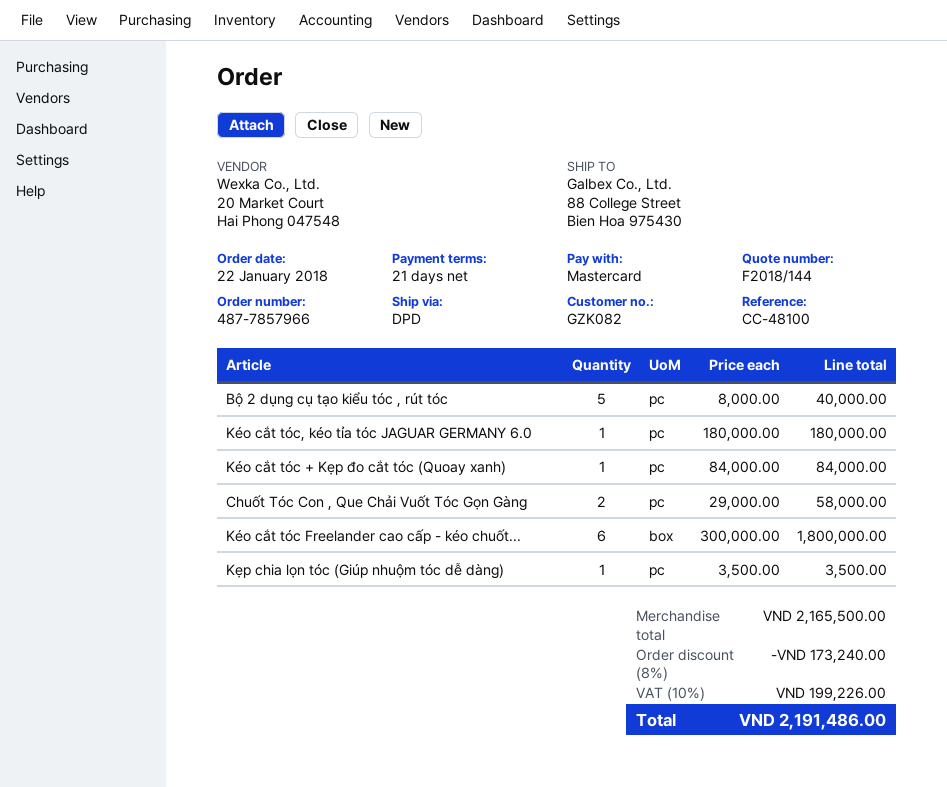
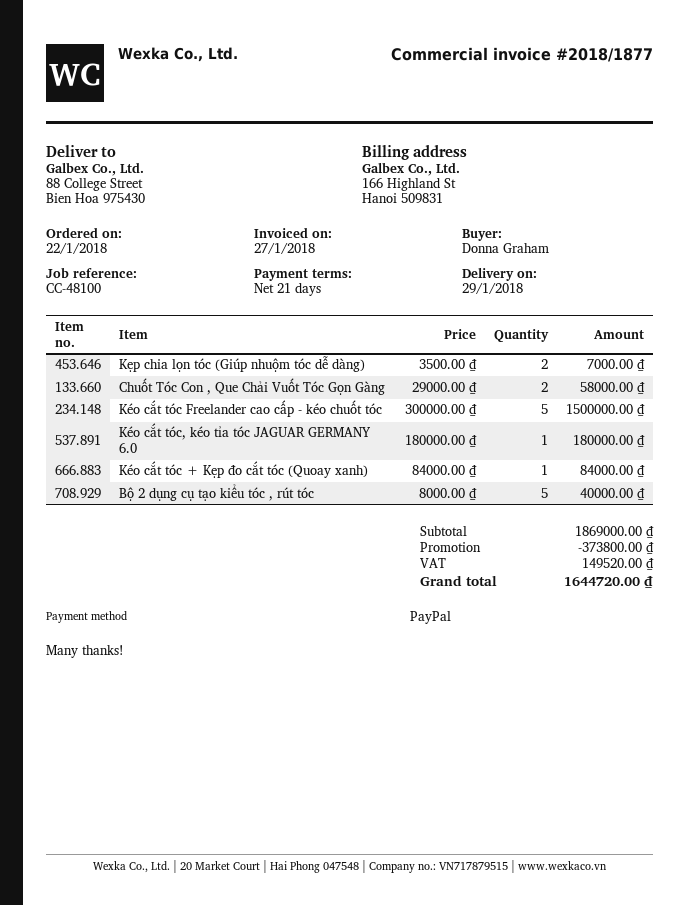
payment method: Mastercard -> PayPal
Kéo cắt tóc Freelander cao cấp - kéo chuốt...: 6 x 300000.00 = 1800000.00 -> 5 x 300000.00 = 1500000.00
Kẹp chia lọn tóc (Giúp nhuộm tóc dễ dàng): 1 x 3500.00 = 3500.00 -> 2 x 3500.00 = 7000.00
subtotal: 2165500.00 -> 1869000.00
discount: 173240.00 -> 373800.00
tax: 199226.00 -> 149520.00
total: 2191486.00 -> 1644720.00

